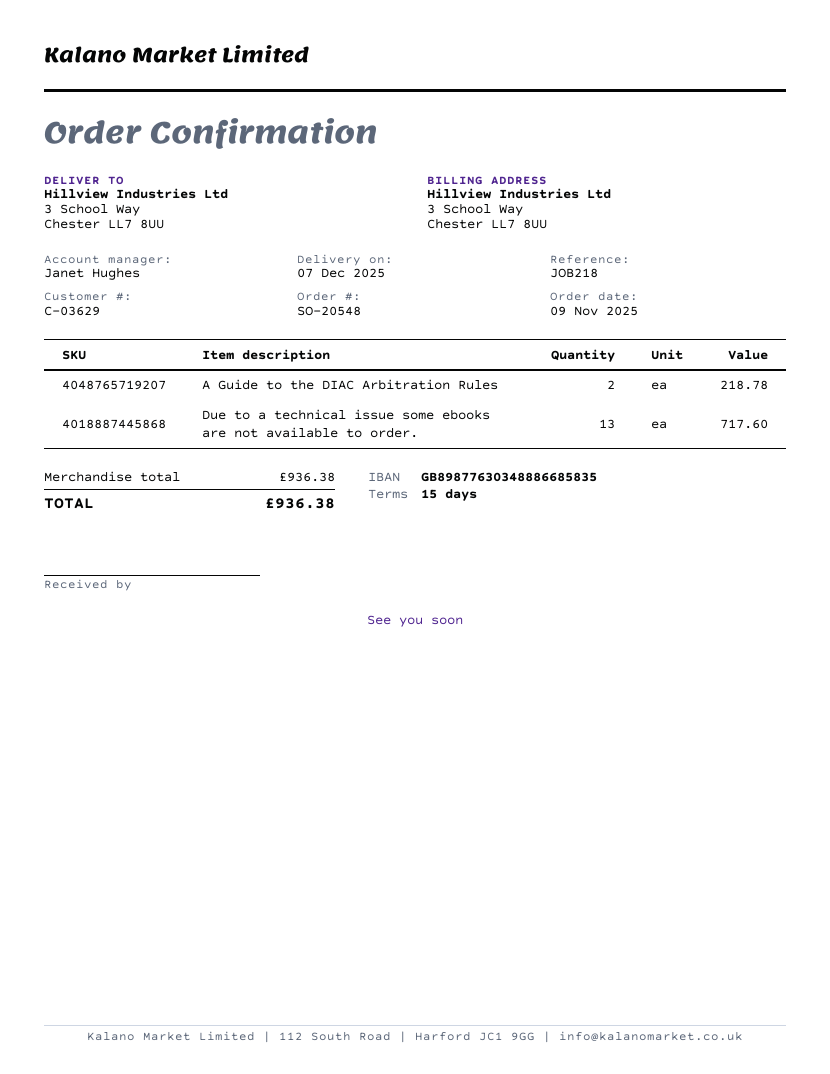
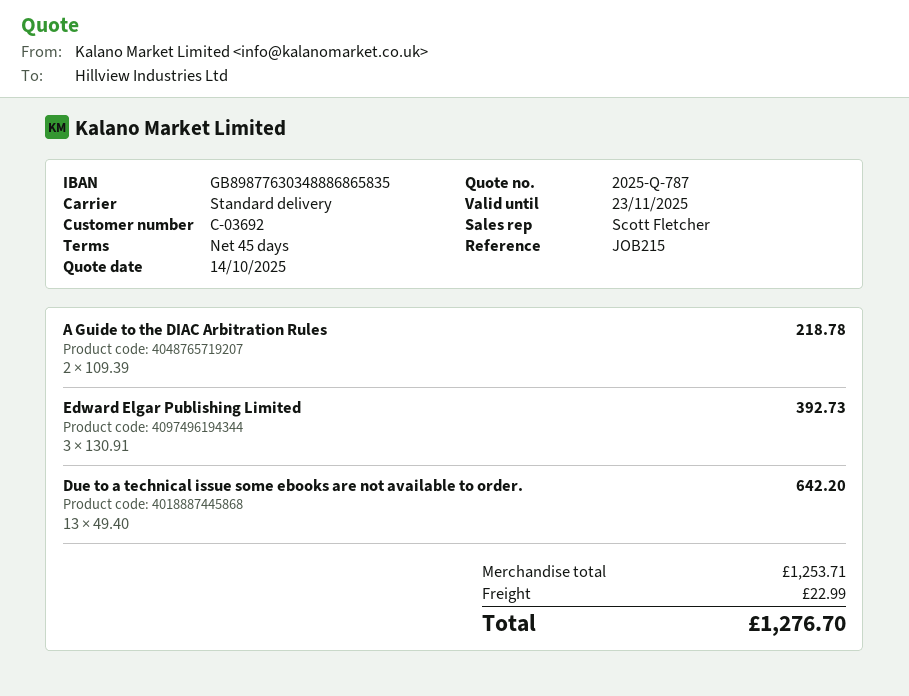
payment terms: 15 days -> 45 days
customer number: C-03629 -> C-03692
reference: JOB218 -> JOB215
sales rep: Janet Hughes -> Scott Fletcher
bank account: GB89877630348886685835 -> GB89877630348886865835
Due to a technical issue some ebooks are not available to order.: 13 for 717.60 -> 13 for 642.20
Edward Elgar Publishing Limited: none -> 3 for 392.73
subtotal: 936.38 -> 1253.71
shipping: none -> 22.99
total: 936.38 -> 1276.70

